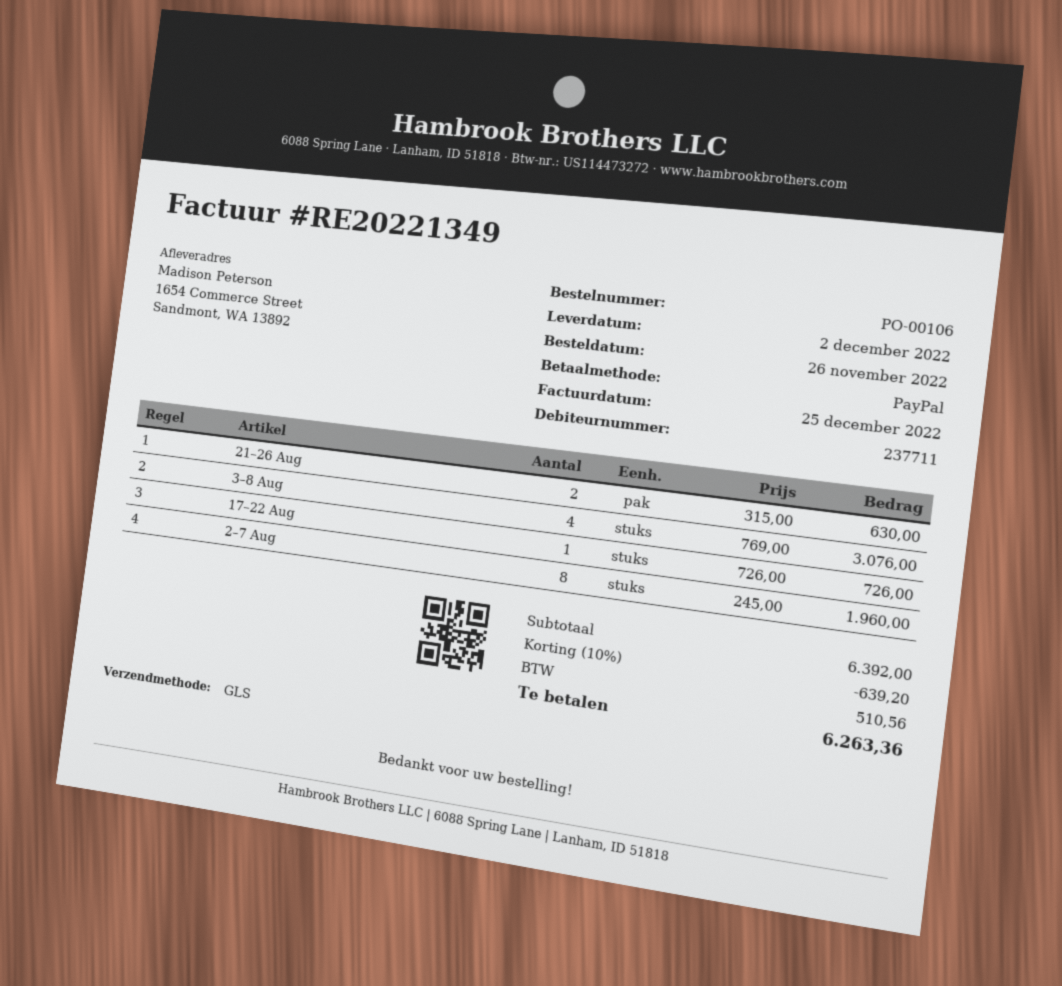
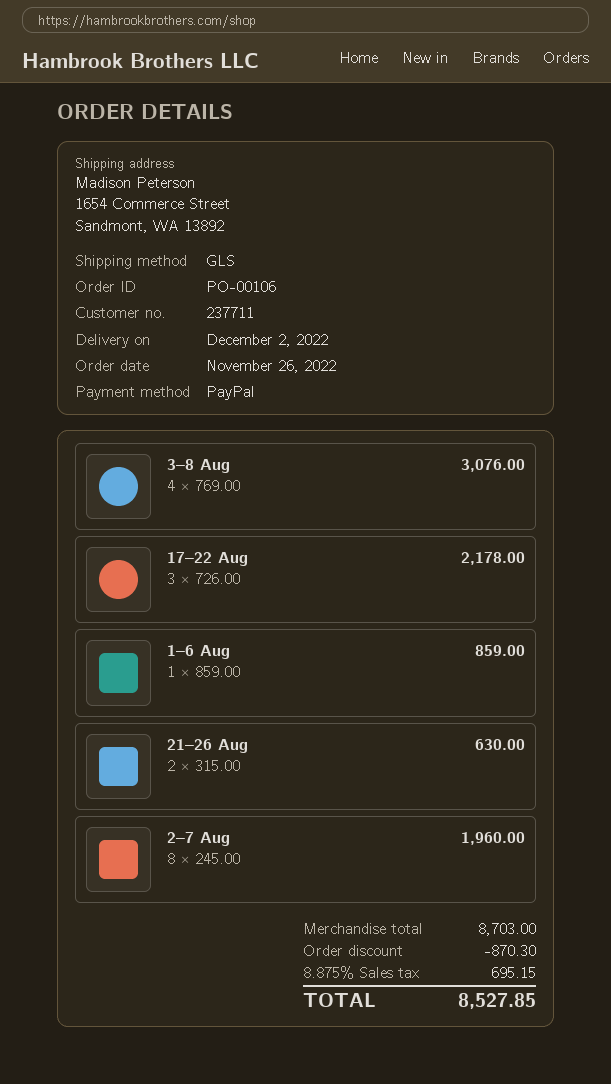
17–22 Aug: 1 x 726.00 = 726.00 -> 3 x 726.00 = 2178.00
1–6 Aug: none -> 1 x 859.00 = 859.00
subtotal: 6392.00 -> 8703.00
discount: 639.20 -> 870.30
tax: 510.56 -> 695.15
total: 6263.36 -> 8527.85

